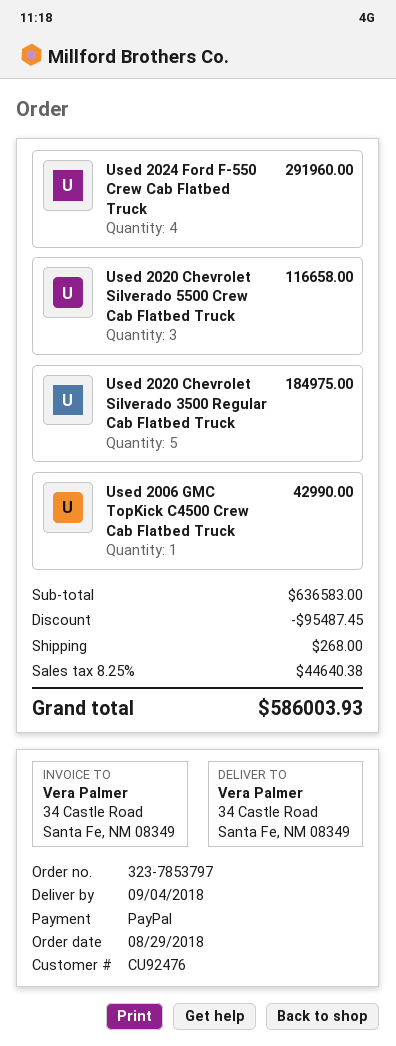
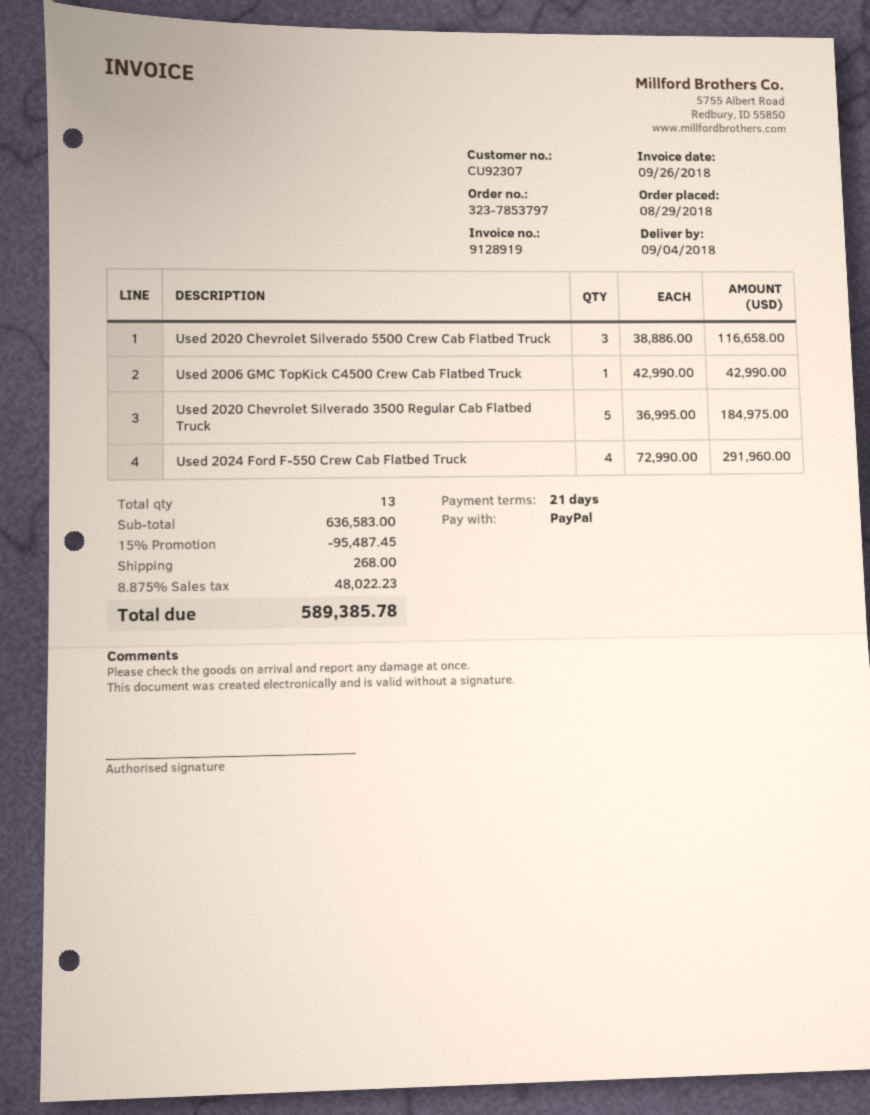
customer number: CU92476 -> CU92307
tax: 8.25% = 44640.38 -> 8.875% = 48022.23
total: 586003.93 -> 589385.78

